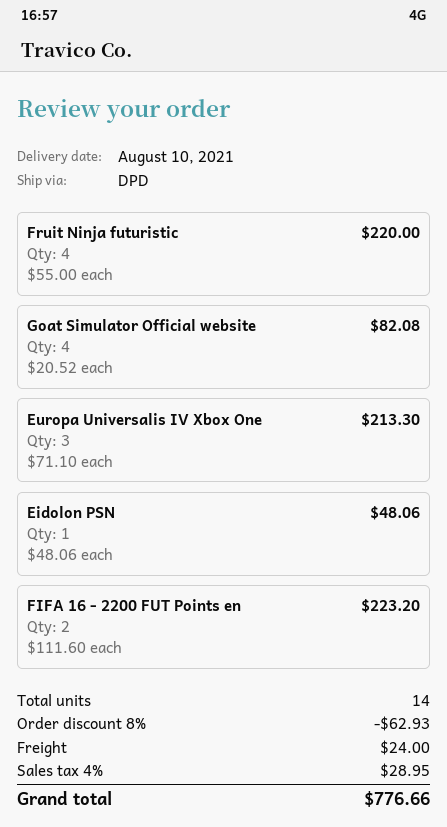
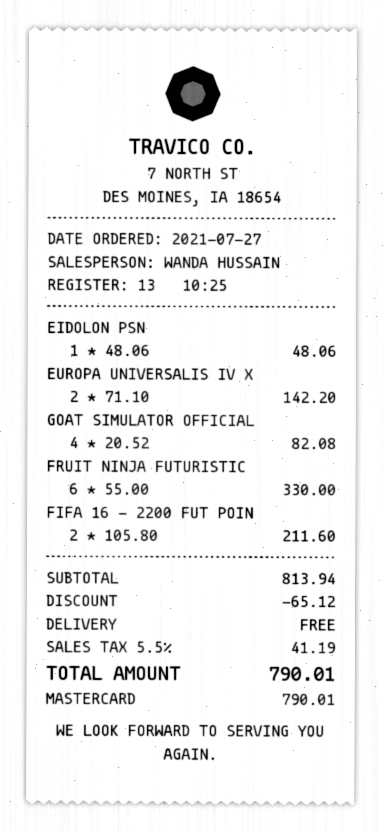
Fruit Ninja futuristic: 4 x 55.00 = 220.00 -> 6 x 55.00 = 330.00
Europa Universalis IV Xbox One: 3 x 71.10 = 213.30 -> 2 x 71.10 = 142.20
FIFA 16 - 2200 FUT Points en: 2 x 111.60 = 223.20 -> 2 x 105.80 = 211.60
discount: 62.93 -> 65.12
shipping: 24.00 -> 0.00
tax: 4% = 28.95 -> 5.5% = 41.19
total: 776.66 -> 790.01

